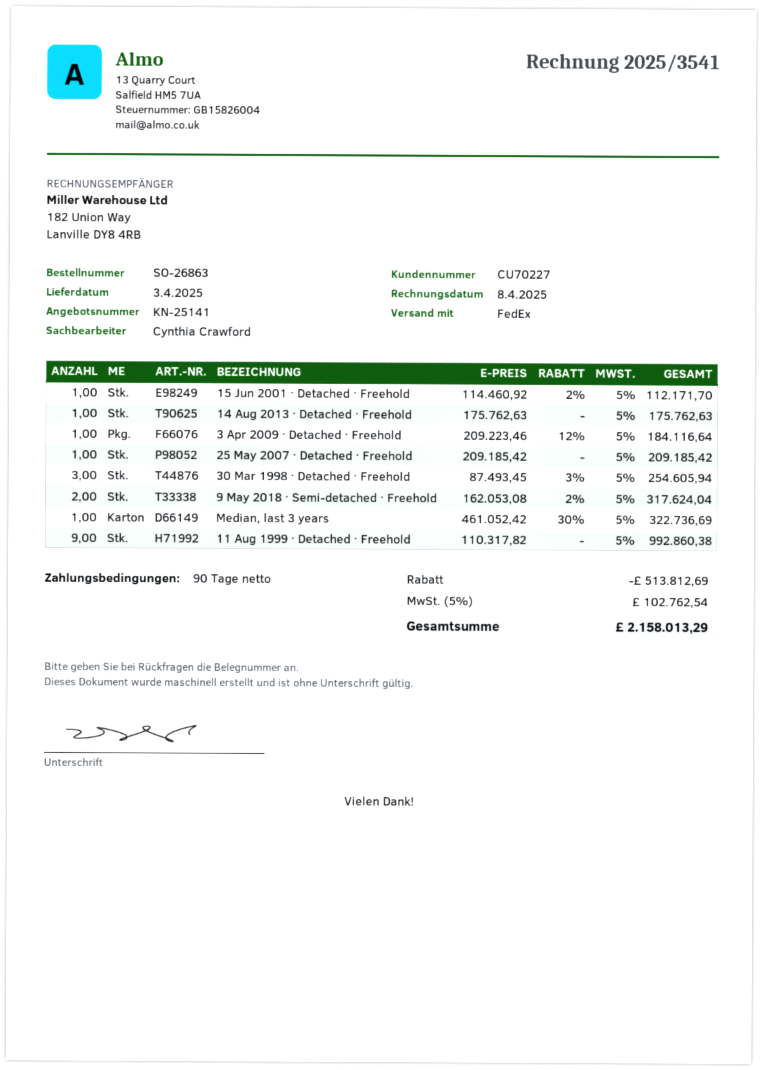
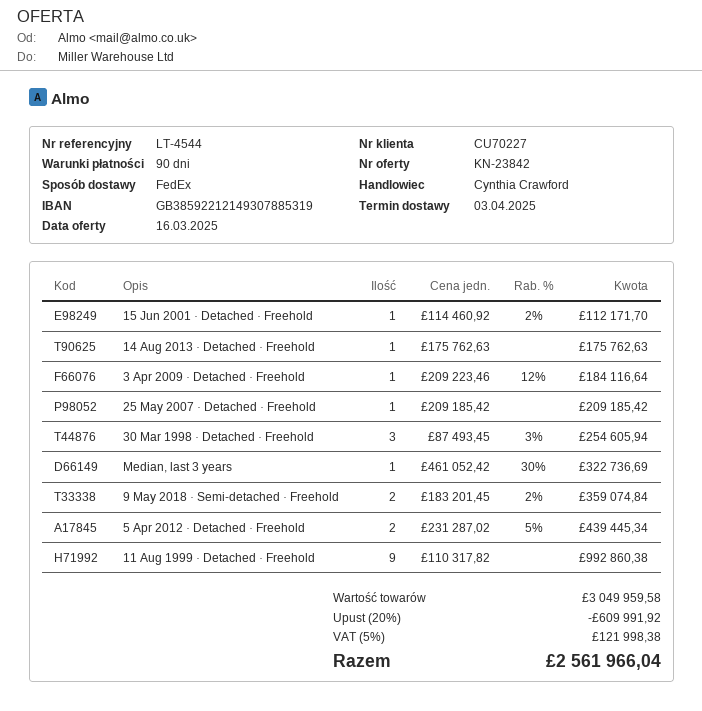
quote number: KN-25141 -> KN-23842
9 May 2018 · Semi-detached · Freehold: 2 x 162053.08 - 2% = 317624.04 -> 2 x 183201.45 - 2% = 359074.84
5 Apr 2012 · Detached · Freehold: none -> 2 x 231287.02 - 5% = 439445.34
discount: 513812.69 -> 609991.92
tax: 5% = 102762.54 -> 5% = 121998.38
total: 2158013.29 -> 2561966.04

